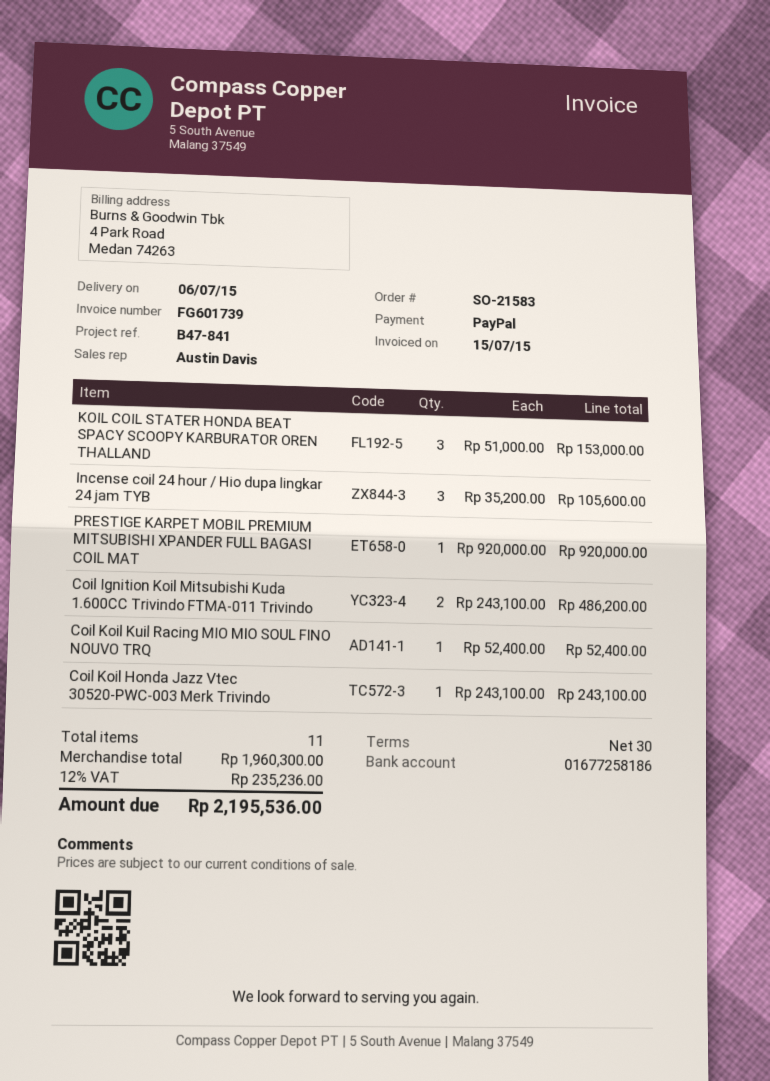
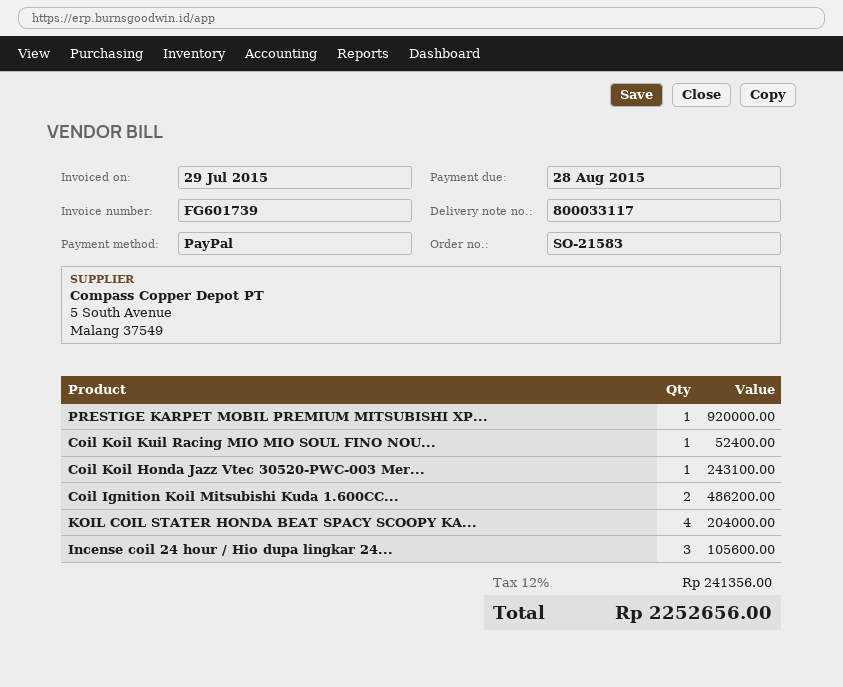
invoice date: 2015-07-15 -> 2015-07-29
KOIL COIL STATER HONDA BEAT SPACY SCOOPY KARBURATOR OREN THALLAND: 3 for 153000.00 -> 4 for 204000.00
tax: 12% = 235236.00 -> 12% = 241356.00
total: 2195536.00 -> 2252656.00

